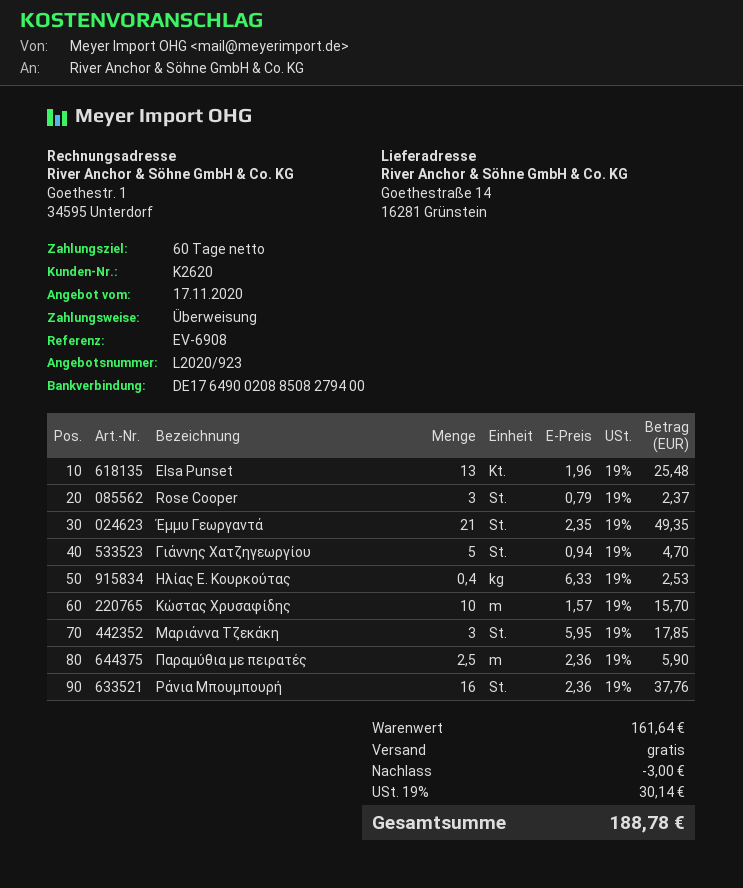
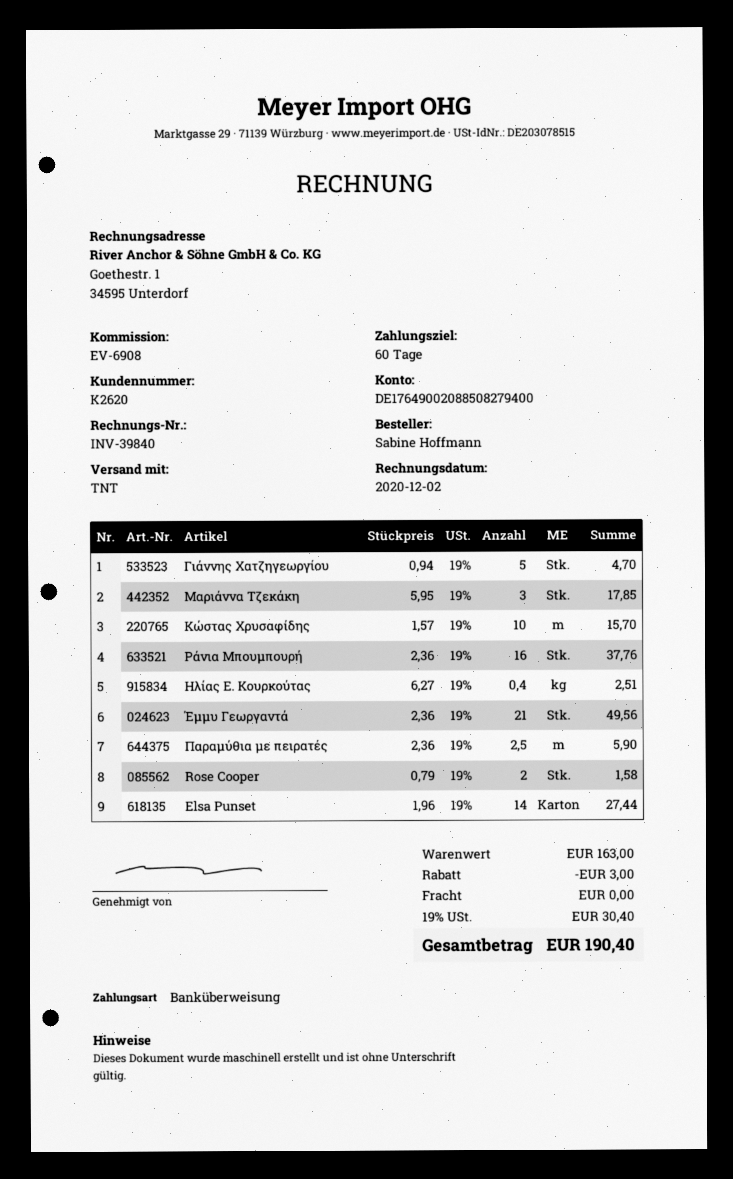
Elsa Punset: 13 x 1.96 = 25.48 -> 14 x 1.96 = 27.44
Rose Cooper: 3 x 0.79 = 2.37 -> 2 x 0.79 = 1.58
Έμμυ Γεωργαντά: 21 x 2.35 = 49.35 -> 21 x 2.36 = 49.56
Ηλίας Ε. Κουρκούτας: 0.4 x 6.33 = 2.53 -> 0.4 x 6.27 = 2.51
subtotal: 161.64 -> 163.00
tax: 19% = 30.14 -> 19% = 30.40
total: 188.78 -> 190.40

